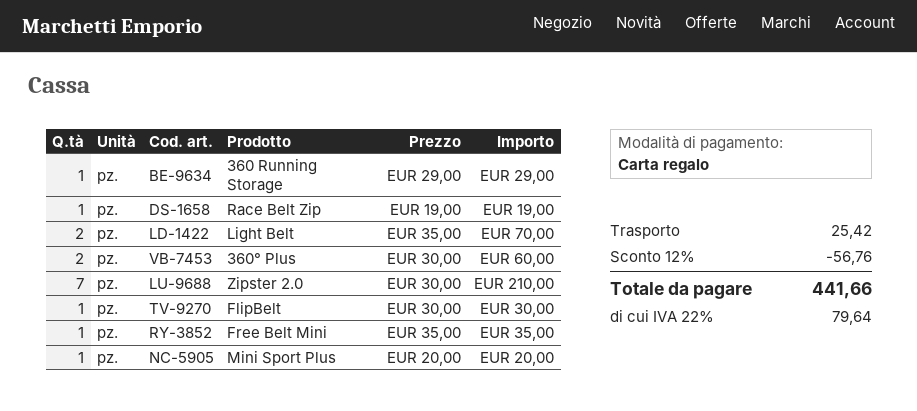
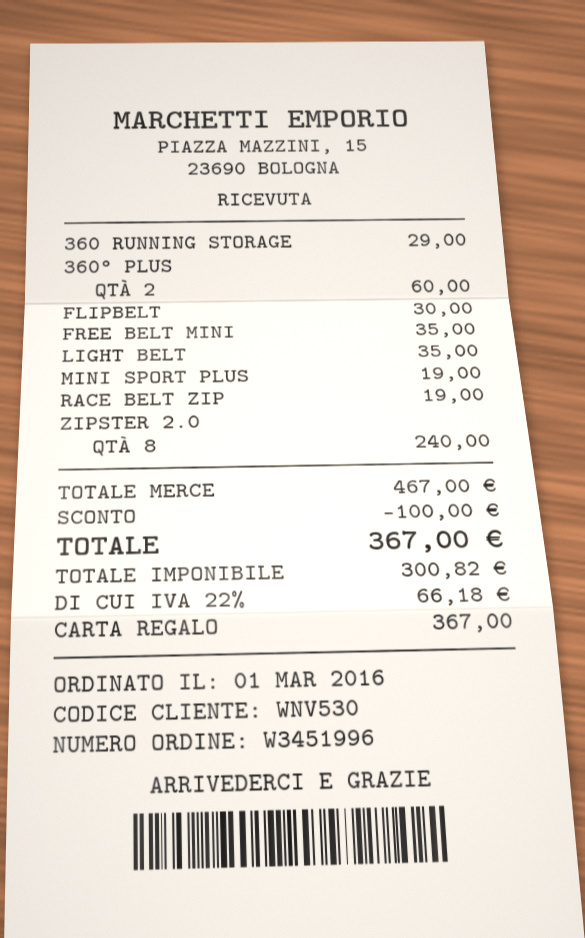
Light Belt: 2 for 70.00 -> 1 for 35.00
Zipster 2.0: 7 for 210.00 -> 8 for 240.00
Mini Sport Plus: 1 for 20.00 -> 1 for 19.00
discount: 56.76 -> 100.00
shipping: 25.42 -> none
tax: 22% = 79.64 -> 22% = 66.18
total: 441.66 -> 367.00

